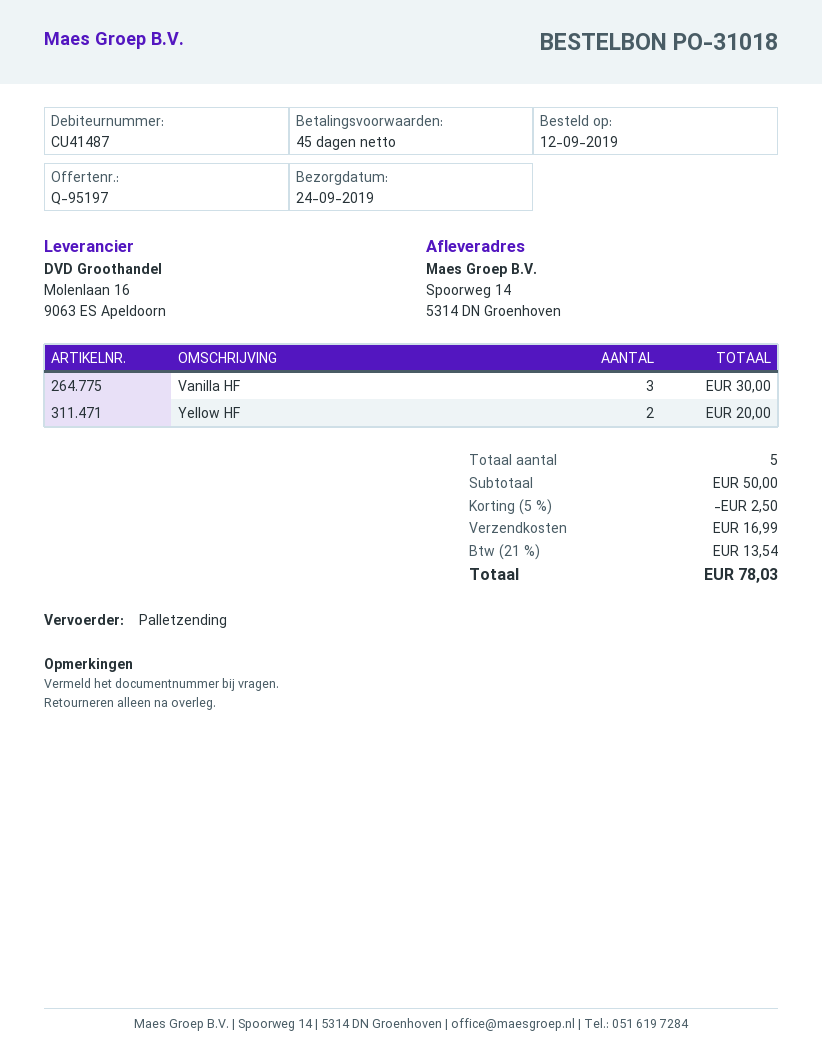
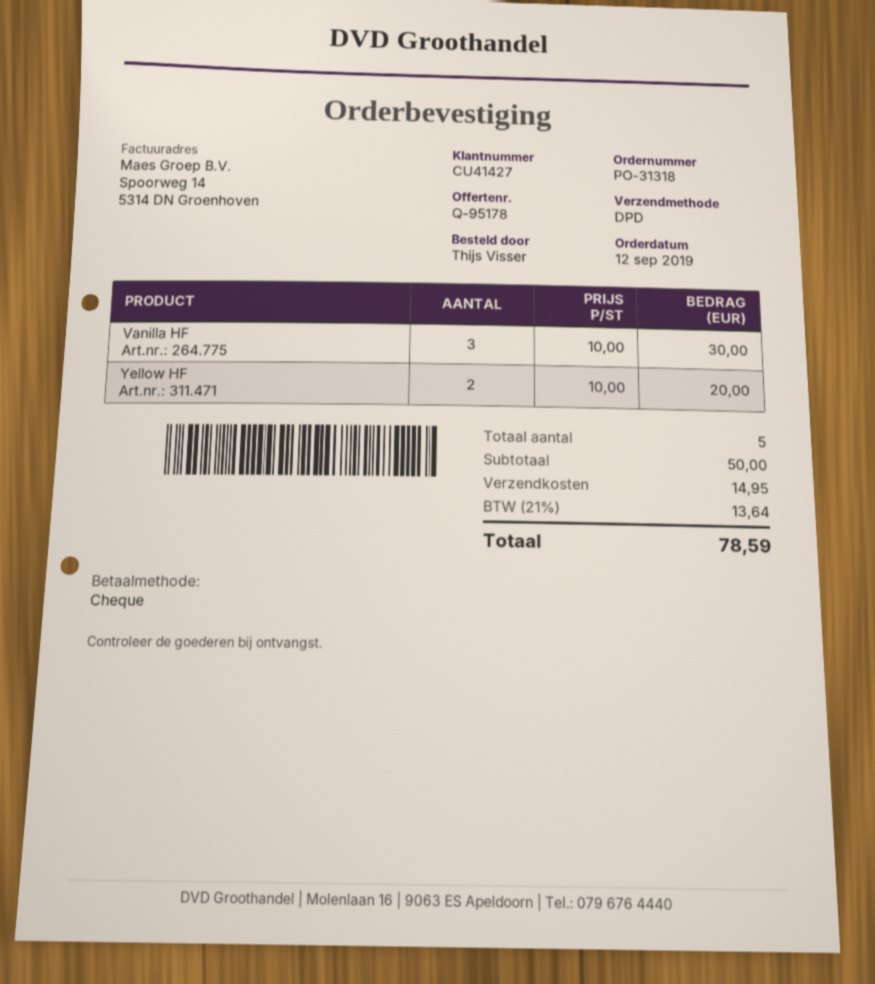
quote number: Q-95197 -> Q-95178
order number: PO-31018 -> PO-31318
customer number: CU41487 -> CU41427
shipping method: pallet freight -> DPD
discount: 5% = 2.50 -> none
shipping: 16.99 -> 14.95
tax: 21% = 13.54 -> 21% = 13.64
total: 78.03 -> 78.59

